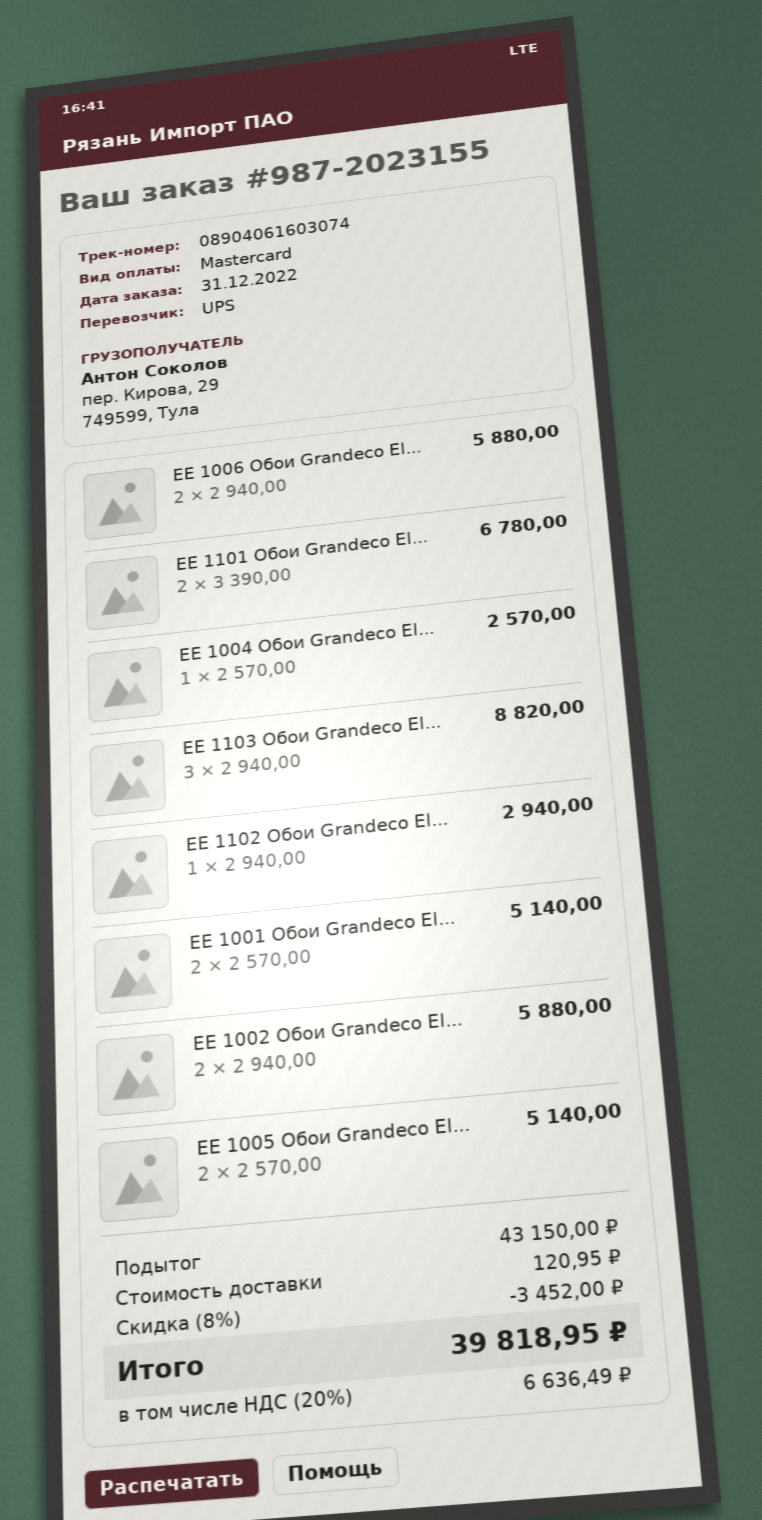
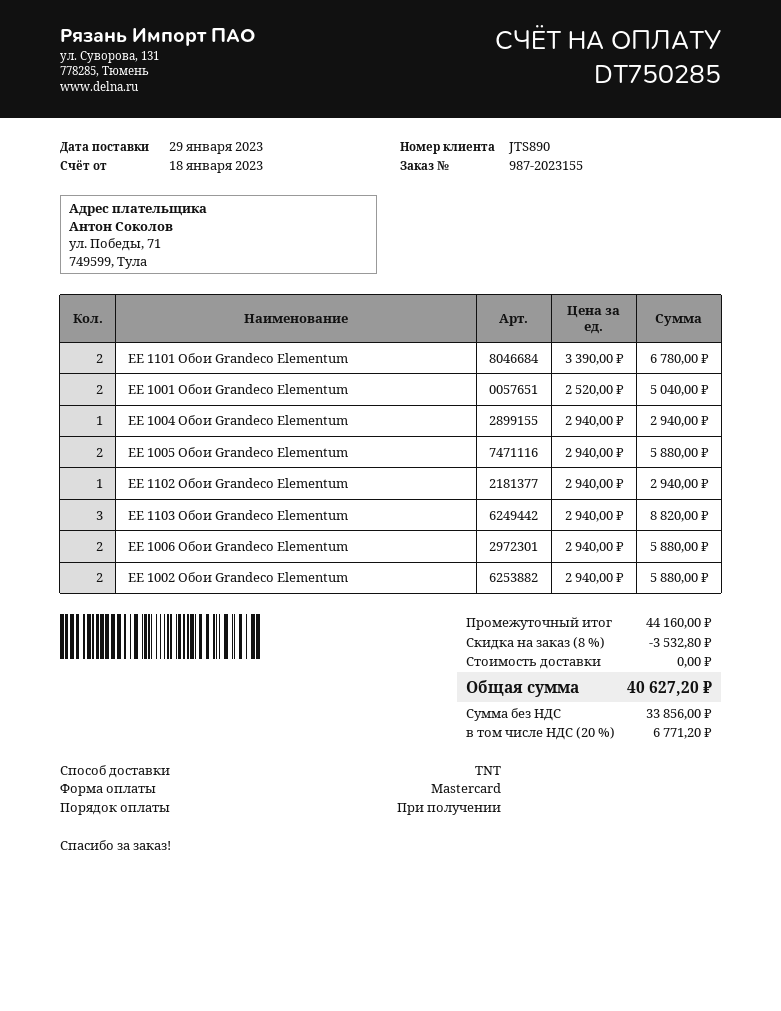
shipping method: UPS -> TNT
EE 1004 Обои Grandeco El...: 1 x 2570.00 = 2570.00 -> 1 x 2940.00 = 2940.00
EE 1001 Обои Grandeco El...: 2 x 2570.00 = 5140.00 -> 2 x 2520.00 = 5040.00
EE 1005 Обои Grandeco El...: 2 x 2570.00 = 5140.00 -> 2 x 2940.00 = 5880.00
subtotal: 43150.00 -> 44160.00
discount: 8% = 3452.00 -> 8% = 3532.80
shipping: 120.95 -> 0.00
tax: 20% = 6636.49 -> 20% = 6771.20
total: 39818.95 -> 40627.20

